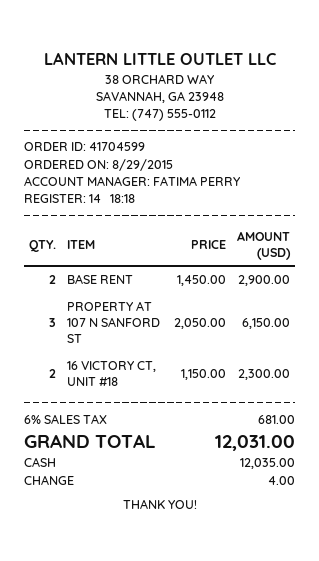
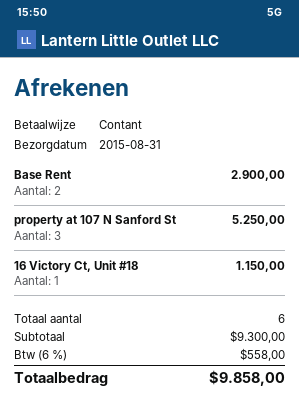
PROPERTY AT 107 N SANFORD ST: 3 for 6150.00 -> 3 for 5250.00
16 VICTORY CT, UNIT #18: 2 for 2300.00 -> 1 for 1150.00
tax: 6% = 681.00 -> 6% = 558.00
total: 12031.00 -> 9858.00

